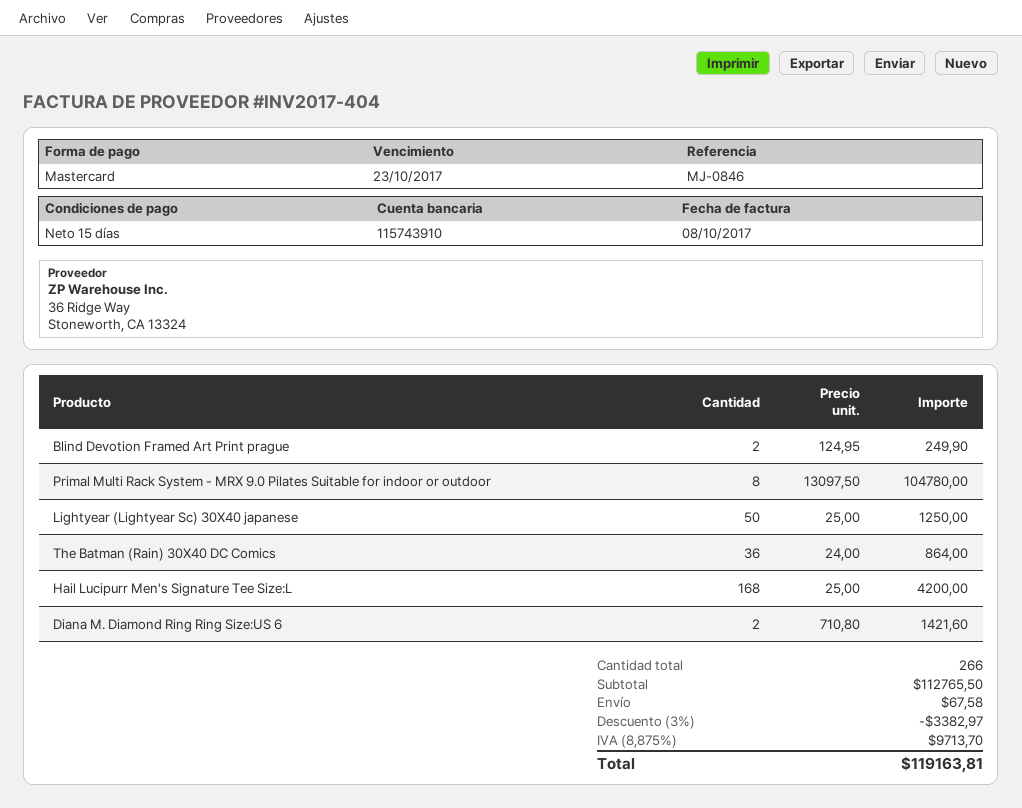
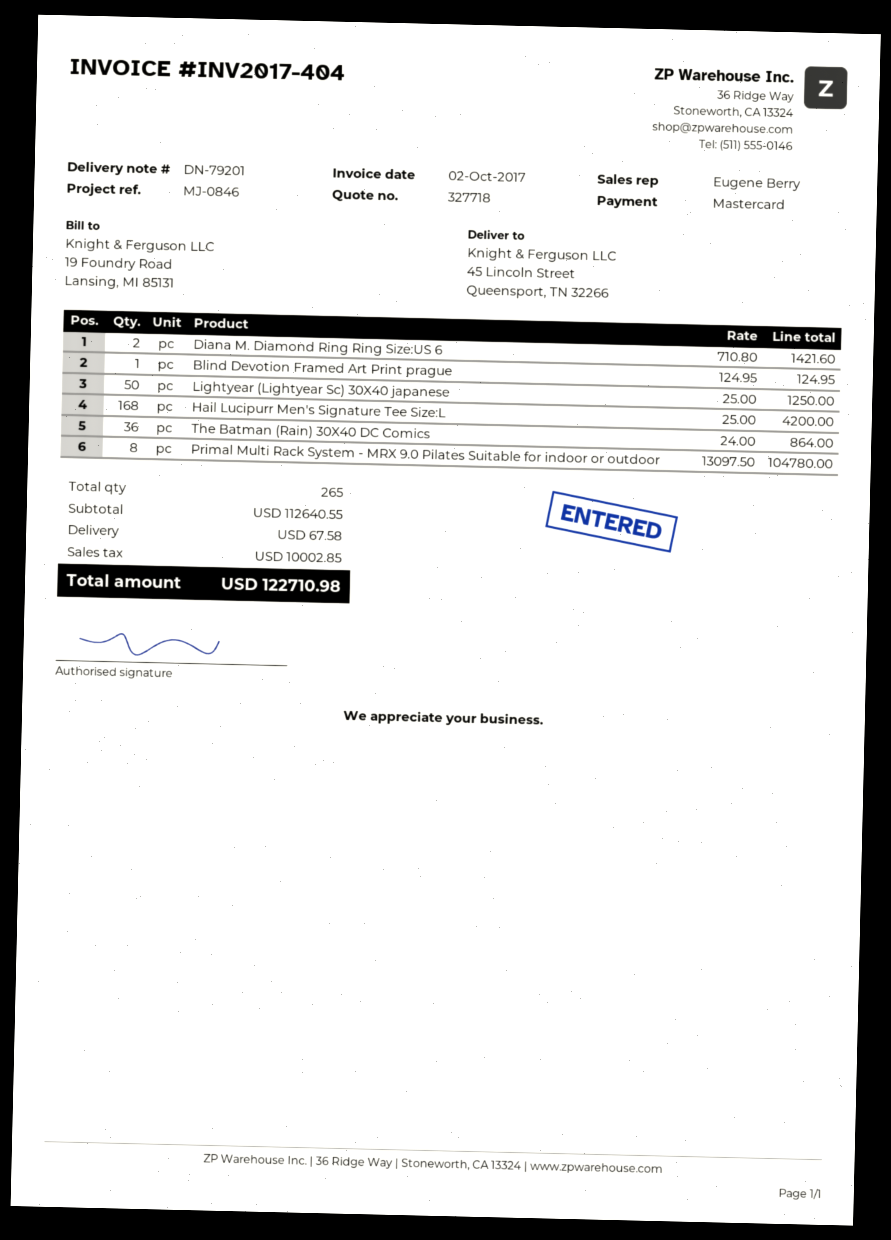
invoice date: 2017-10-08 -> 2017-10-02
Blind Devotion Framed Art Print prague: 2 x 124.95 = 249.90 -> 1 x 124.95 = 124.95
total quantity: 266 -> 265
subtotal: 112765.50 -> 112640.55
discount: 3% = 3382.97 -> none
tax: 9713.70 -> 10002.85
total: 119163.81 -> 122710.98

